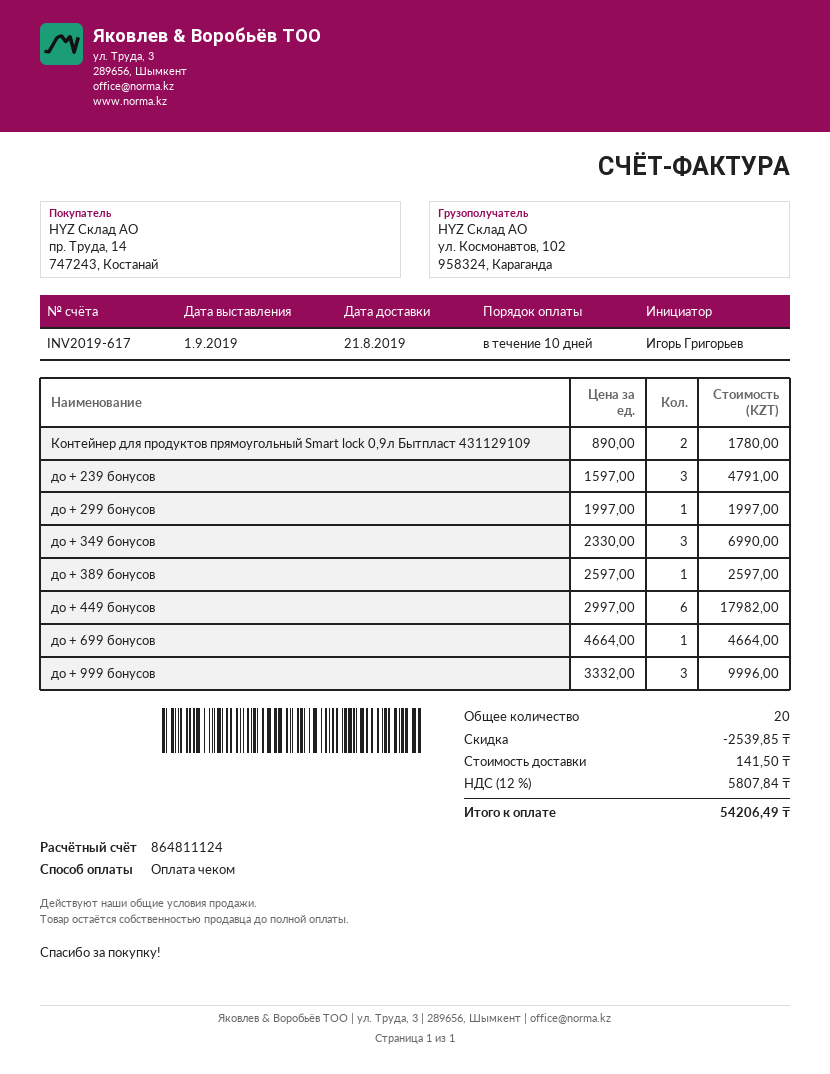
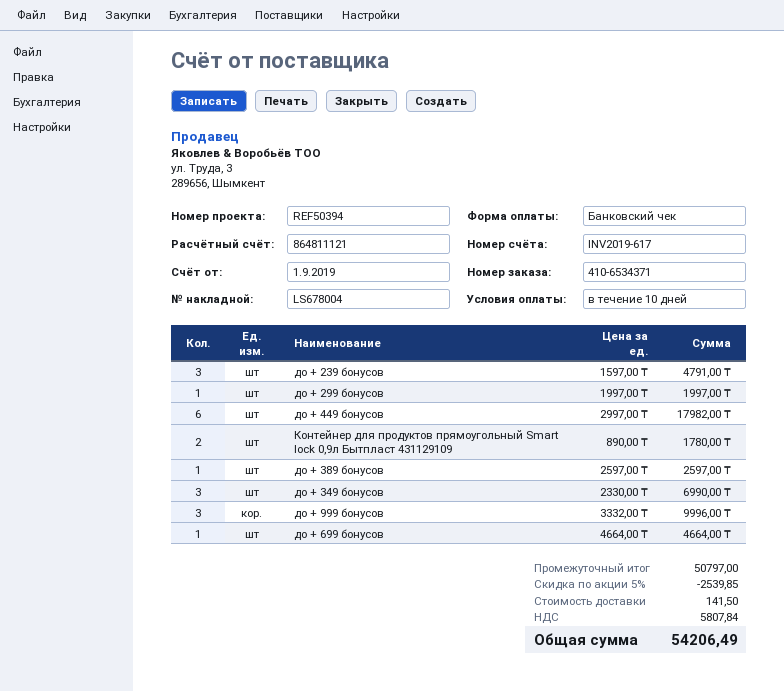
bank account: 864811124 -> 864811121

